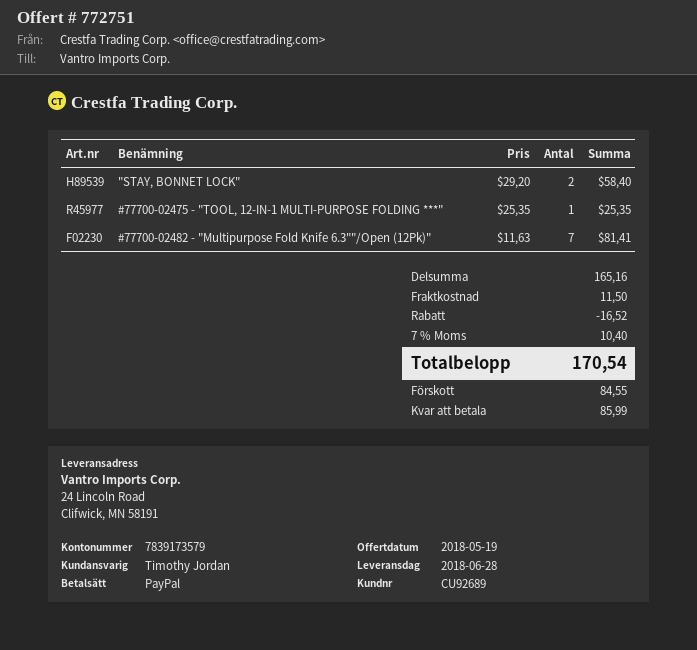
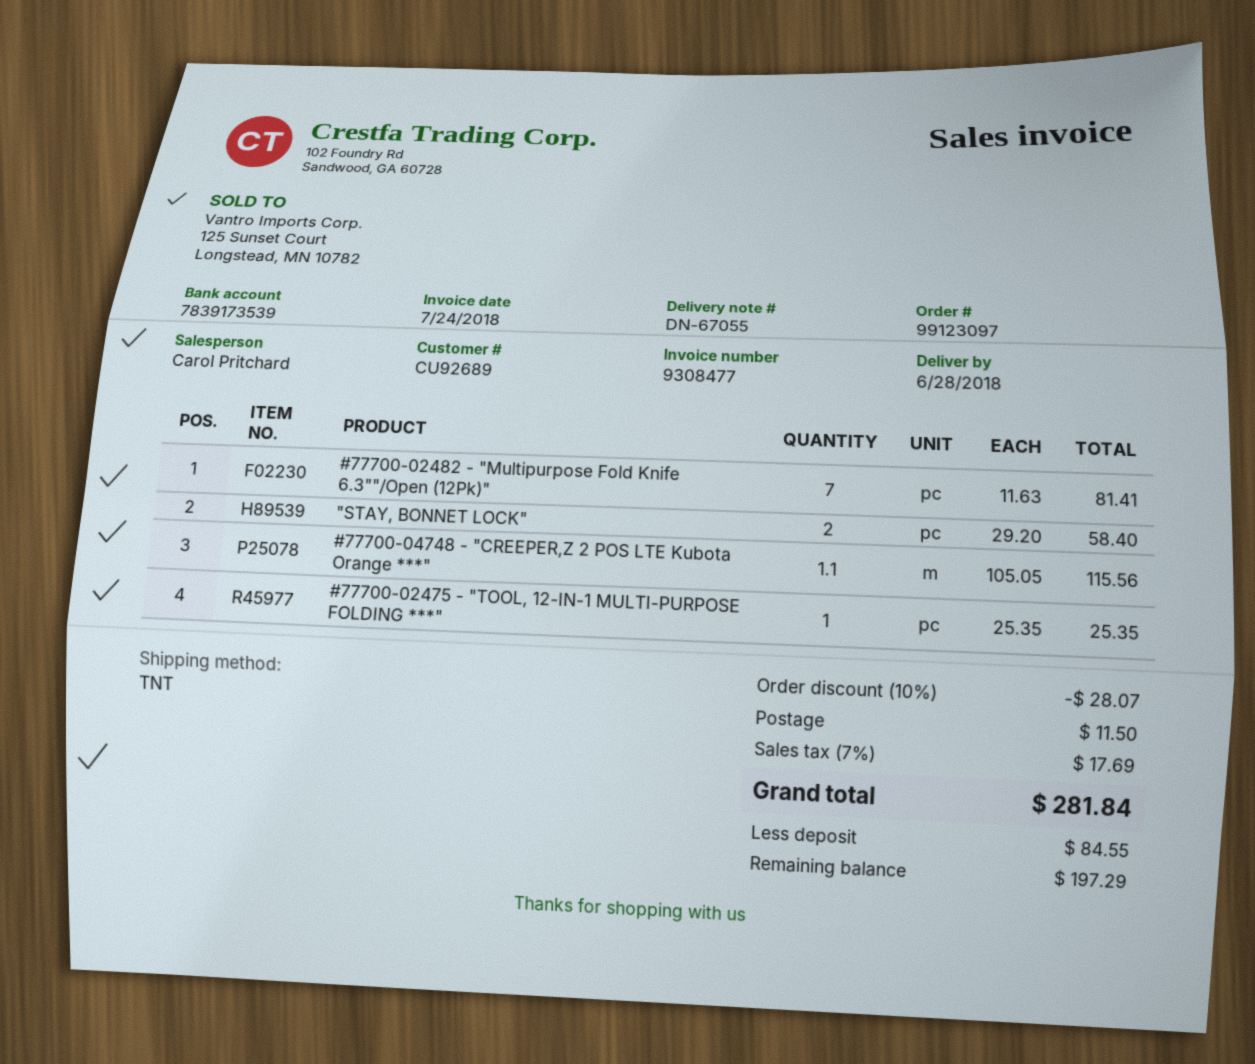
sales rep: Timothy Jordan -> Carol Pritchard
bank account: 7839173579 -> 7839173539
#77700-04748 - "CREEPER,Z 2 POS LTE Kubota Orange ***": none -> 1.1 x 105.05 = 115.56
discount: 16.52 -> 28.07
tax: 7% = 10.40 -> 7% = 17.69
total: 170.54 -> 281.84
balance: 85.99 -> 197.29

